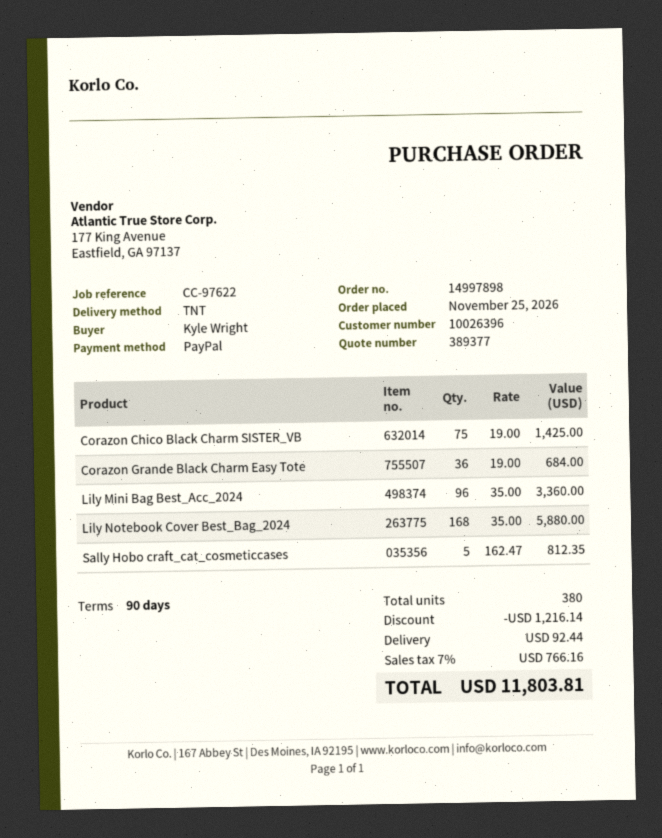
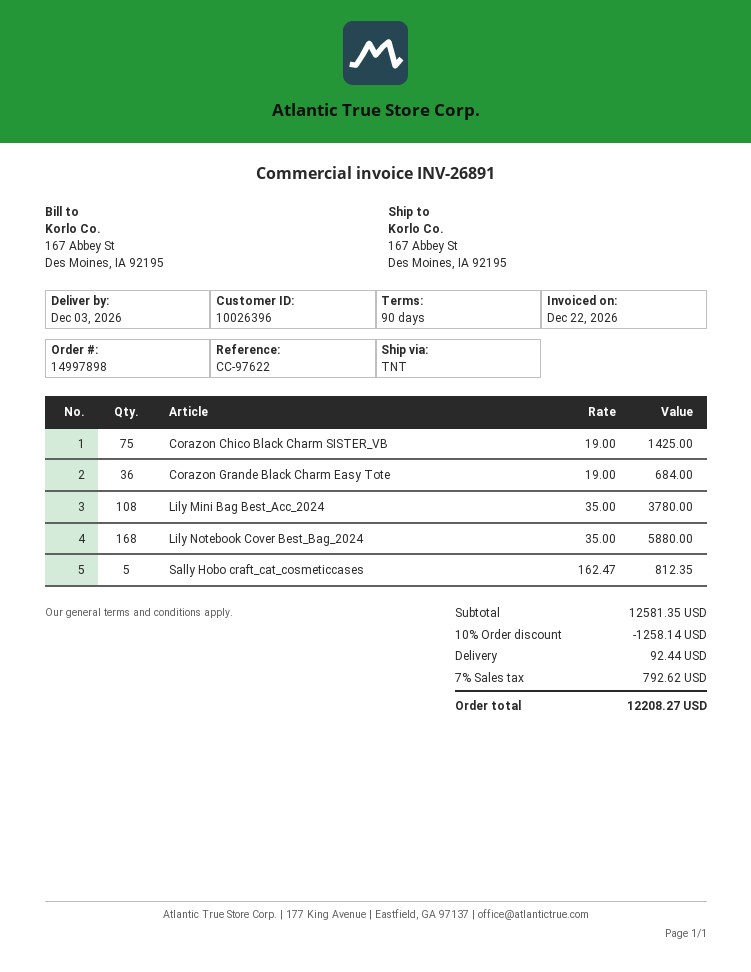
Lily Mini Bag Best_Acc_2024: 96 x 35.00 = 3360.00 -> 108 x 35.00 = 3780.00
discount: 1216.14 -> 1258.14
tax: 7% = 766.16 -> 7% = 792.62
total: 11803.81 -> 12208.27

